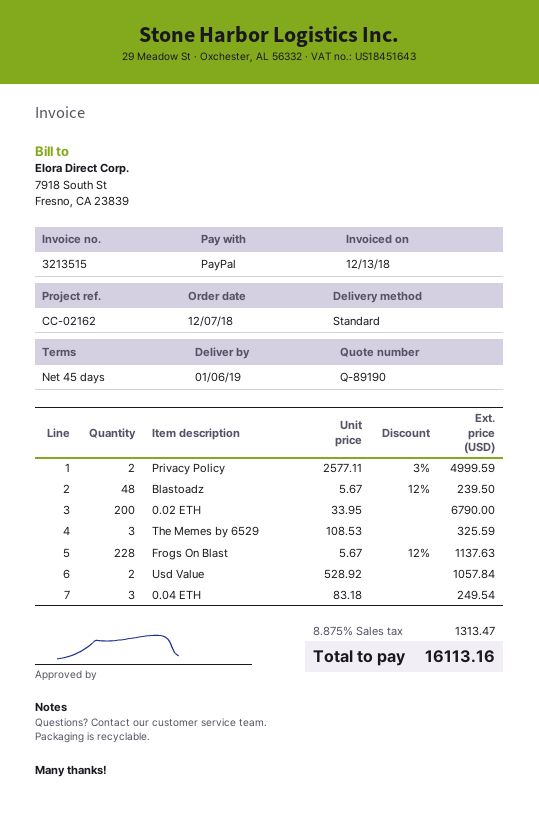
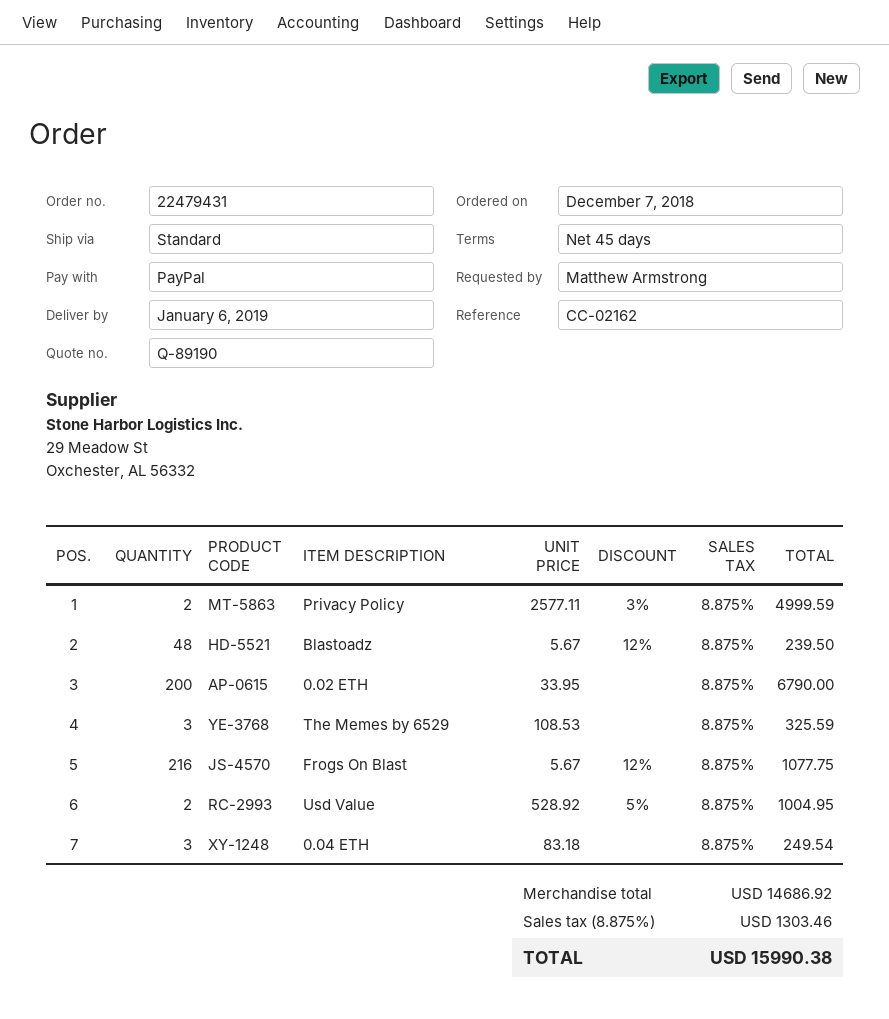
Frogs On Blast: 228 x 5.67 - 12% = 1137.63 -> 216 x 5.67 - 12% = 1077.75
Usd Value: 2 x 528.92 = 1057.84 -> 2 x 528.92 - 5% = 1004.95
tax: 8.875% = 1313.47 -> 8.875% = 1303.46
total: 16113.16 -> 15990.38

